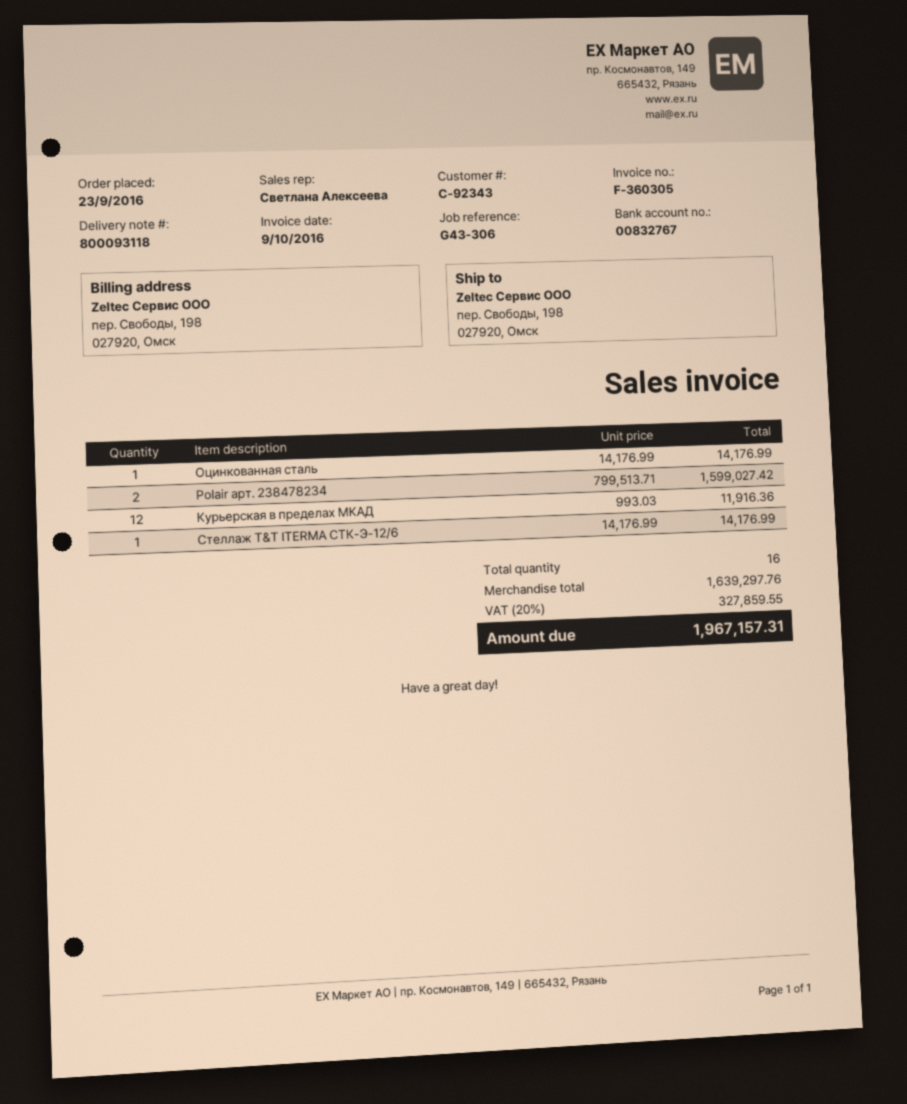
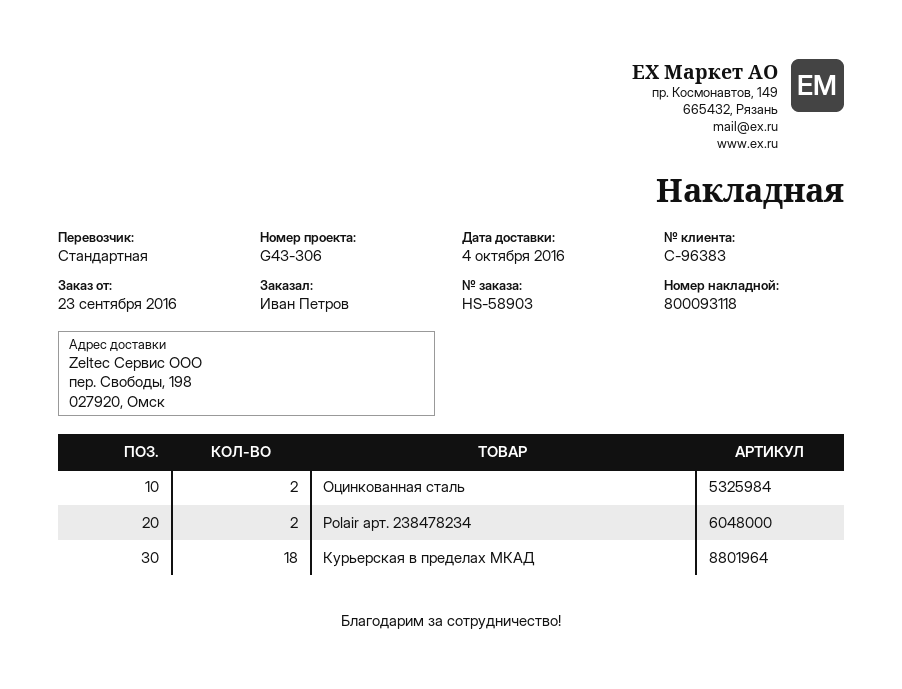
customer number: C-92343 -> C-96383
Оцинкованная сталь: 1 -> 2
Курьерская в пределах МКАД: 12 -> 18
Стеллаж T&T ITERMA СТК-Э-12/6: 1 -> none

